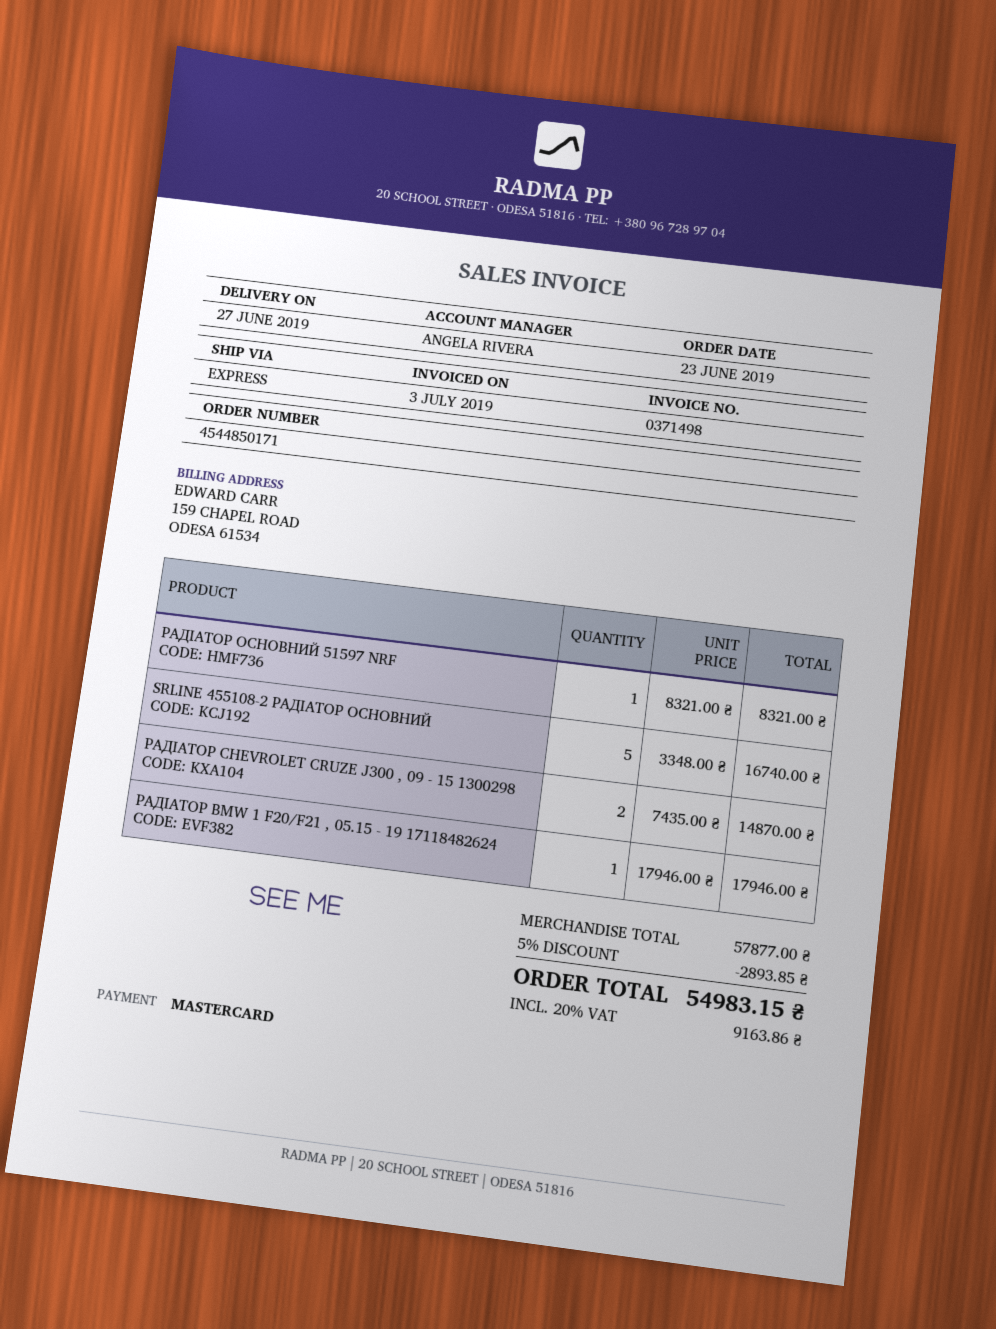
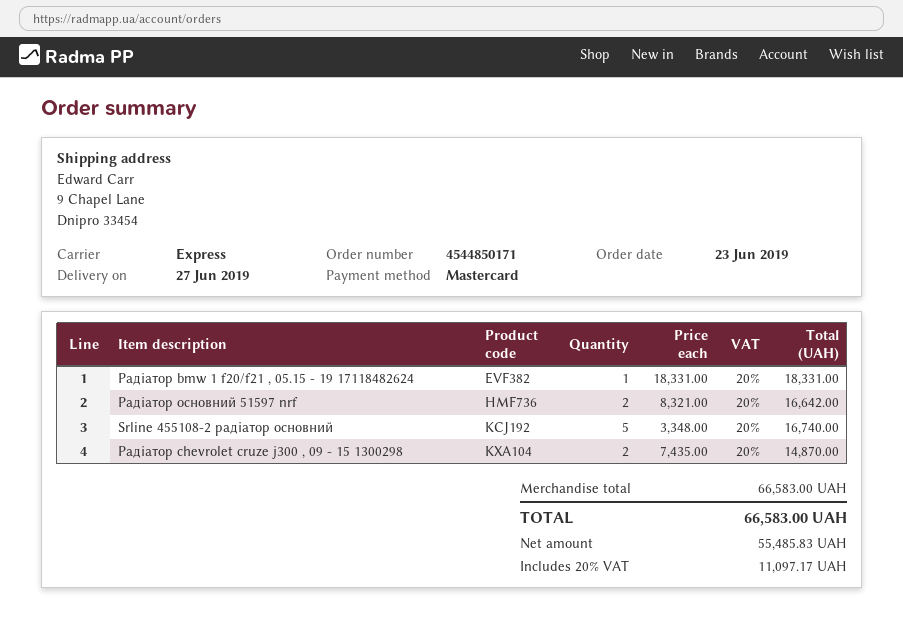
РАДІАТОР ОСНОВНИЙ 51597 NRF: 1 x 8321.00 = 8321.00 -> 2 x 8321.00 = 16642.00
РАДІАТОР BMW 1 F20/F21 , 05.15 - 19 17118482624: 1 x 17946.00 = 17946.00 -> 1 x 18331.00 = 18331.00
subtotal: 57877.00 -> 66583.00
discount: 5% = 2893.85 -> none
tax: 20% = 9163.86 -> 20% = 11097.17
total: 54983.15 -> 66583.00

